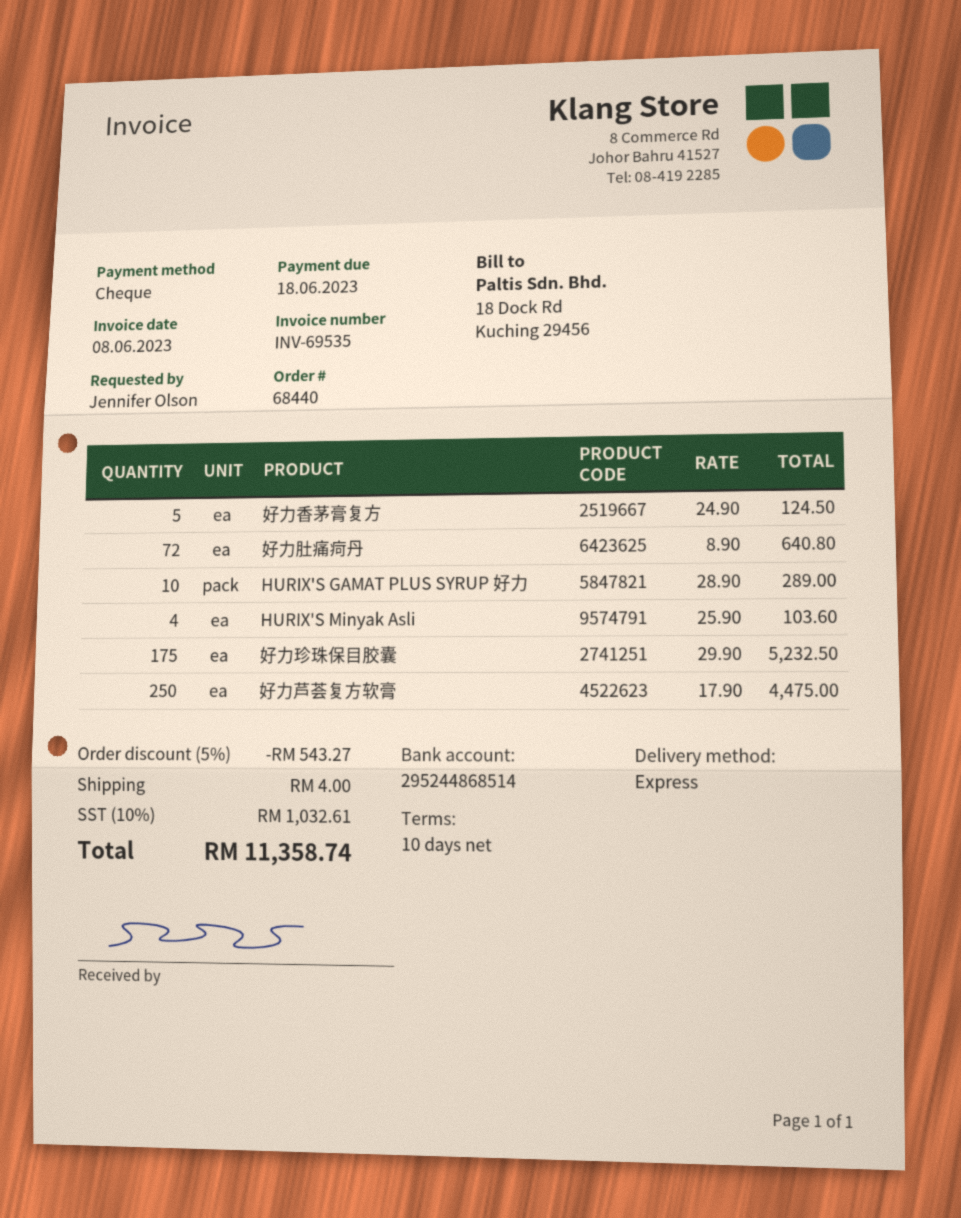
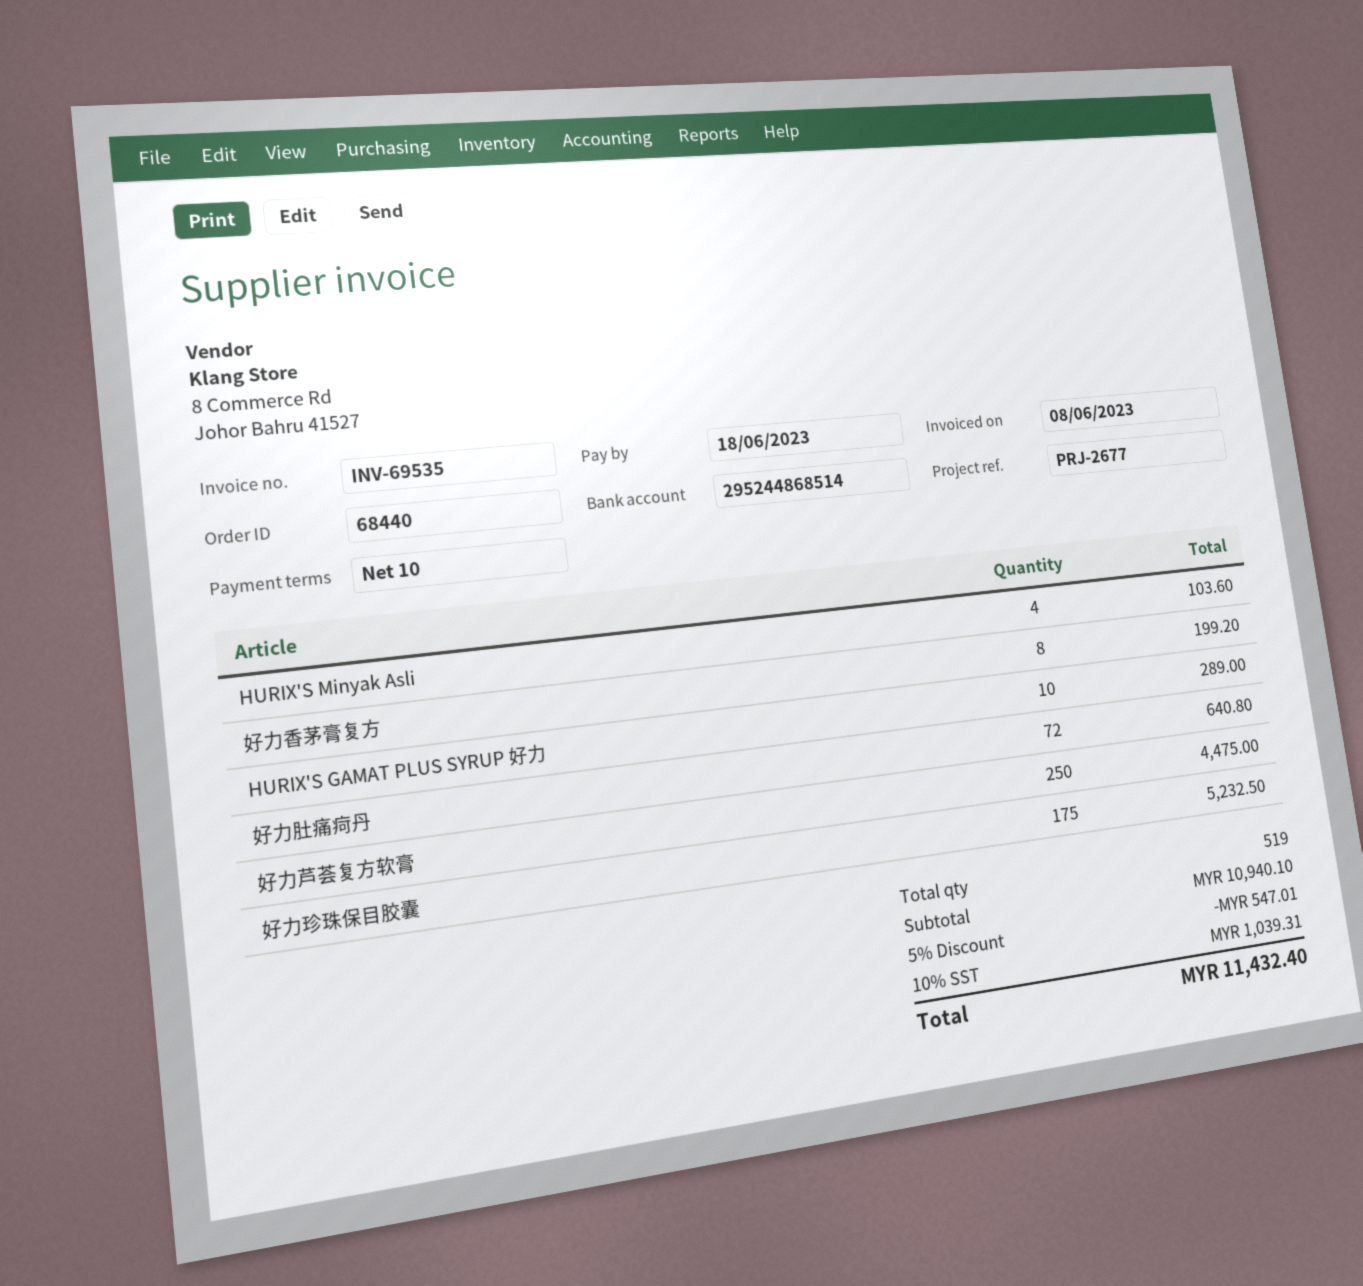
好力香茅膏复方: 5 for 124.50 -> 8 for 199.20
discount: 5% = 543.27 -> 5% = 547.01
shipping: 4.00 -> none
tax: 10% = 1032.61 -> 10% = 1039.31
total: 11358.74 -> 11432.40

